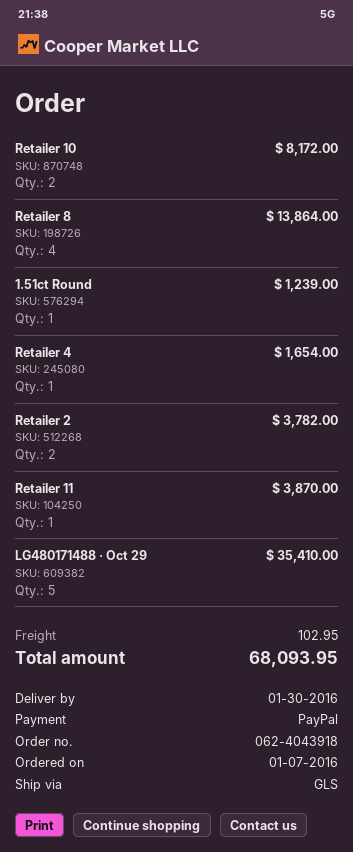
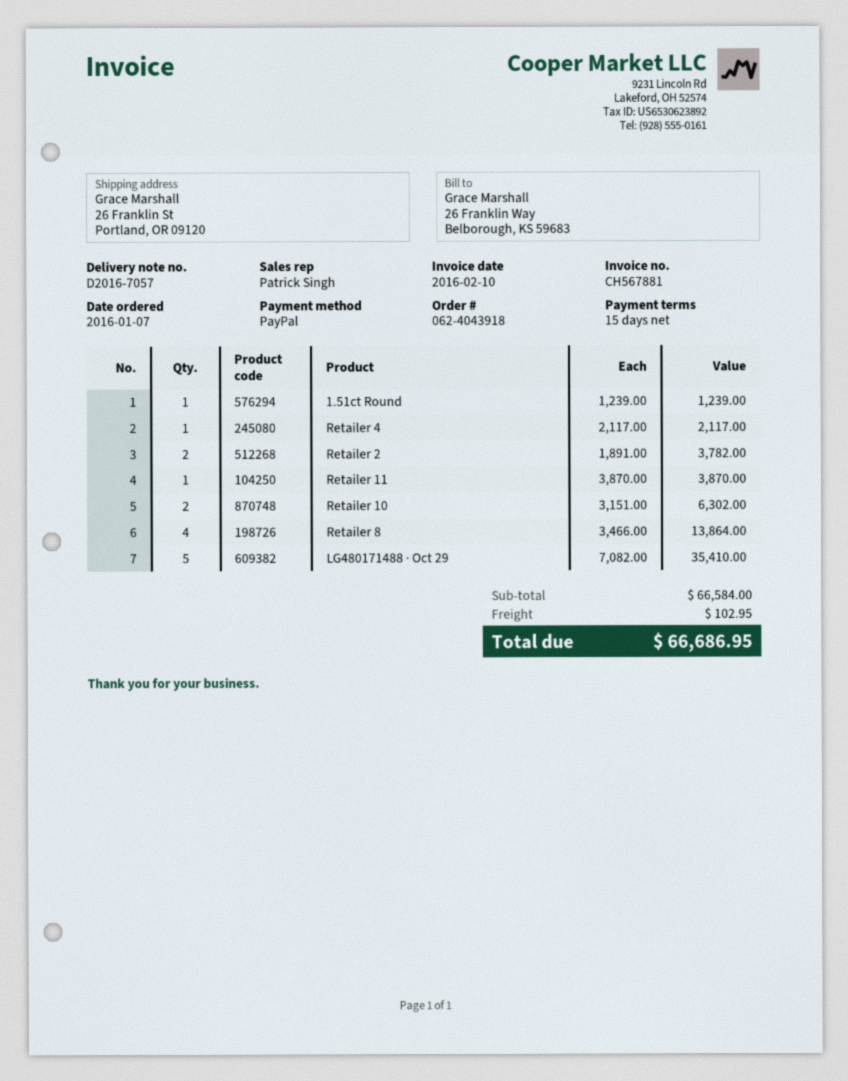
Retailer 10: 2 for 8172.00 -> 2 for 6302.00
Retailer 4: 1 for 1654.00 -> 1 for 2117.00
total: 68093.95 -> 66686.95

